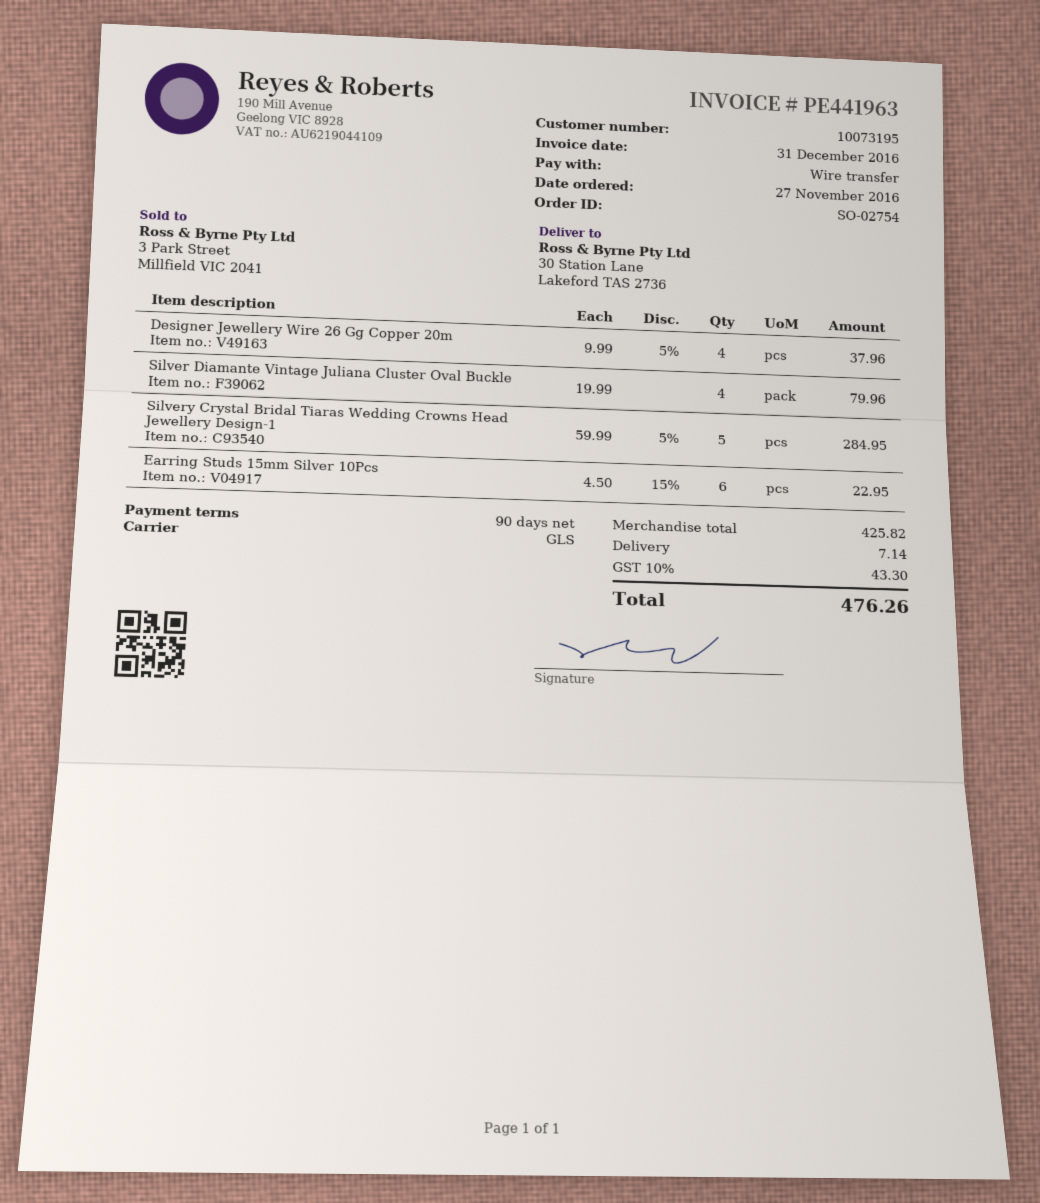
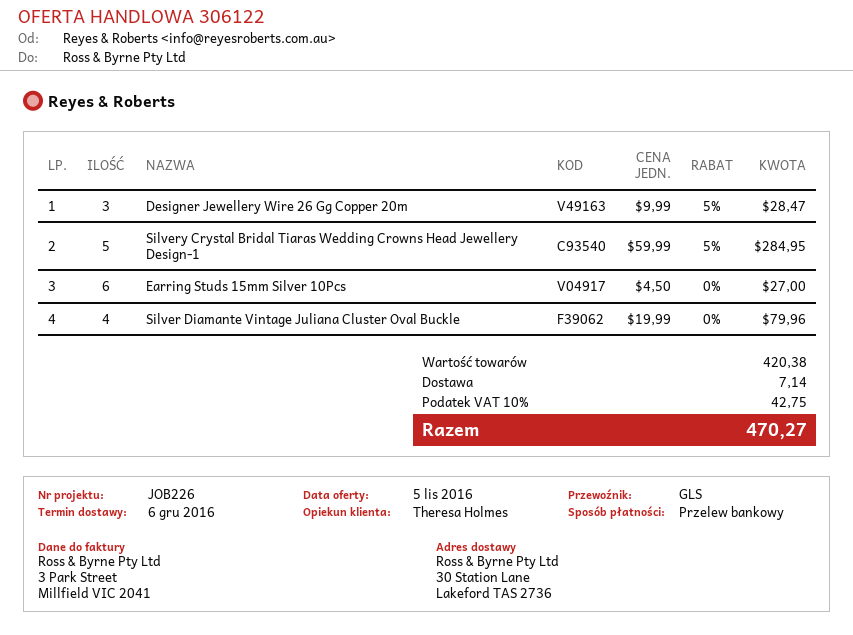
Designer Jewellery Wire 26 Gg Copper 20m: 4 x 9.99 - 5% = 37.96 -> 3 x 9.99 - 5% = 28.47
Earring Studs 15mm Silver 10Pcs: 6 x 4.50 - 15% = 22.95 -> 6 x 4.50 = 27.00
subtotal: 425.82 -> 420.38
tax: 10% = 43.30 -> 10% = 42.75
total: 476.26 -> 470.27

